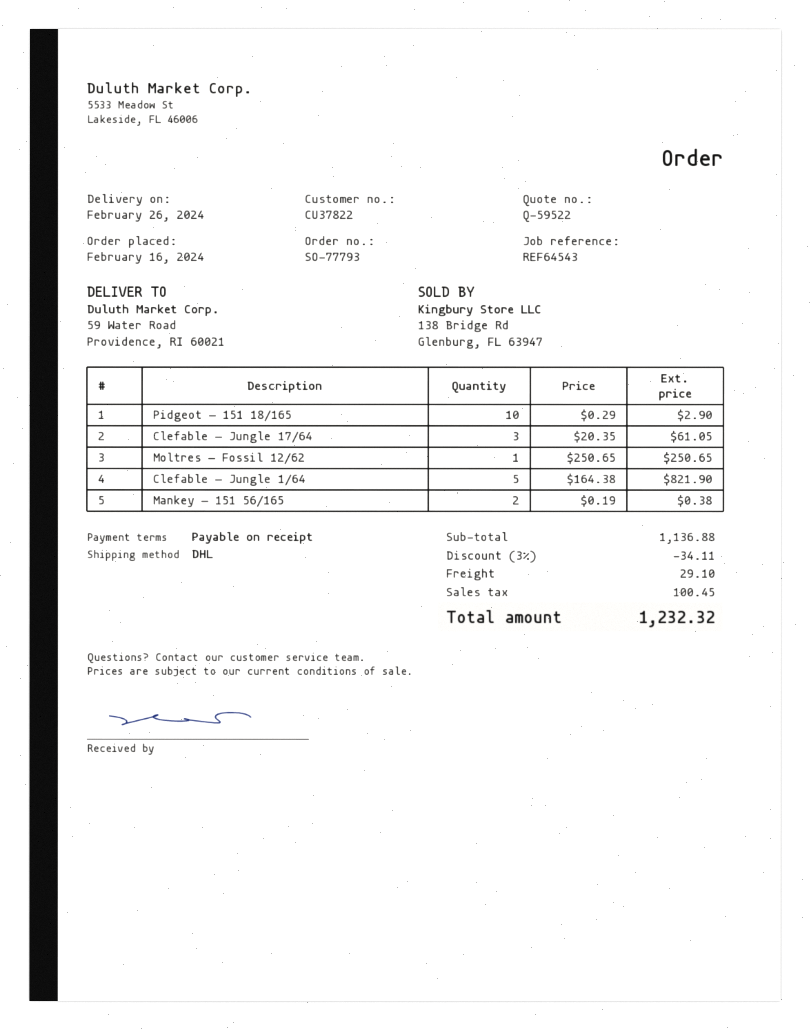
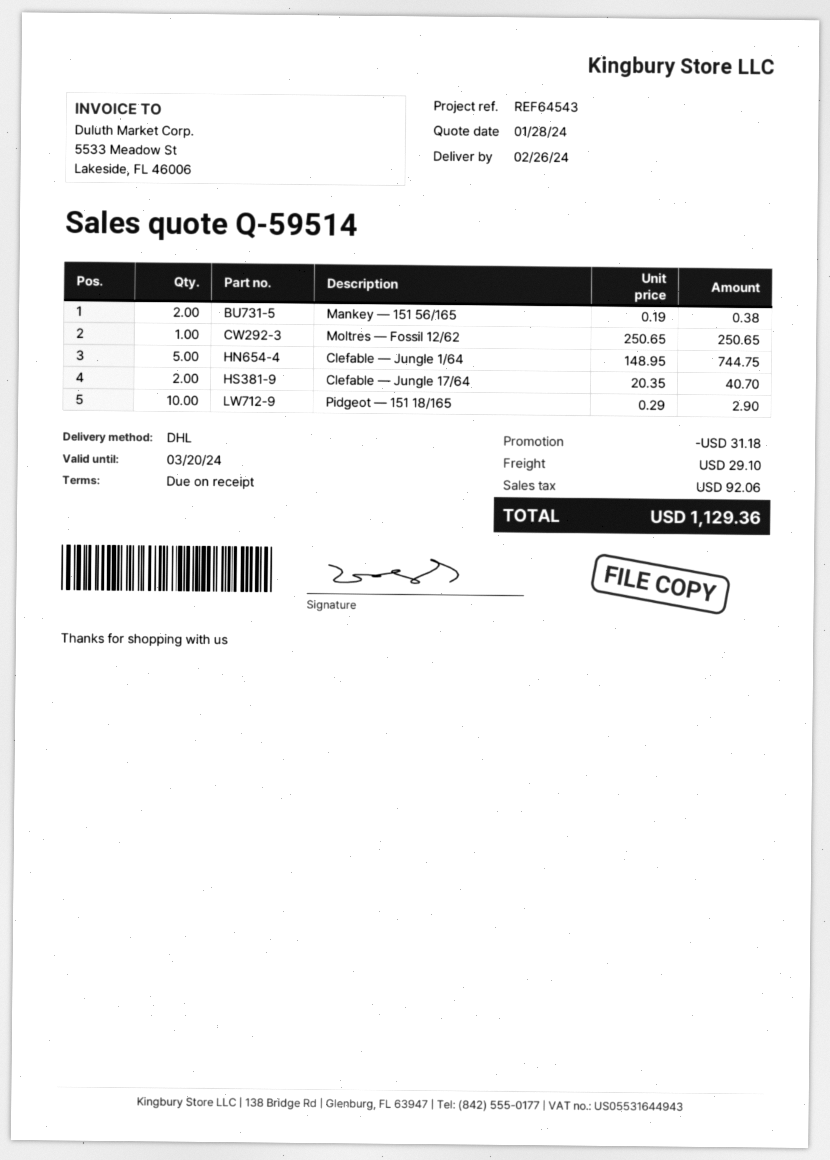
quote number: Q-59522 -> Q-59514
Clefable — Jungle 17/64: 3 x 20.35 = 61.05 -> 2 x 20.35 = 40.70
Clefable — Jungle 1/64: 5 x 164.38 = 821.90 -> 5 x 148.95 = 744.75
discount: 34.11 -> 31.18
tax: 100.45 -> 92.06
total: 1232.32 -> 1129.36

